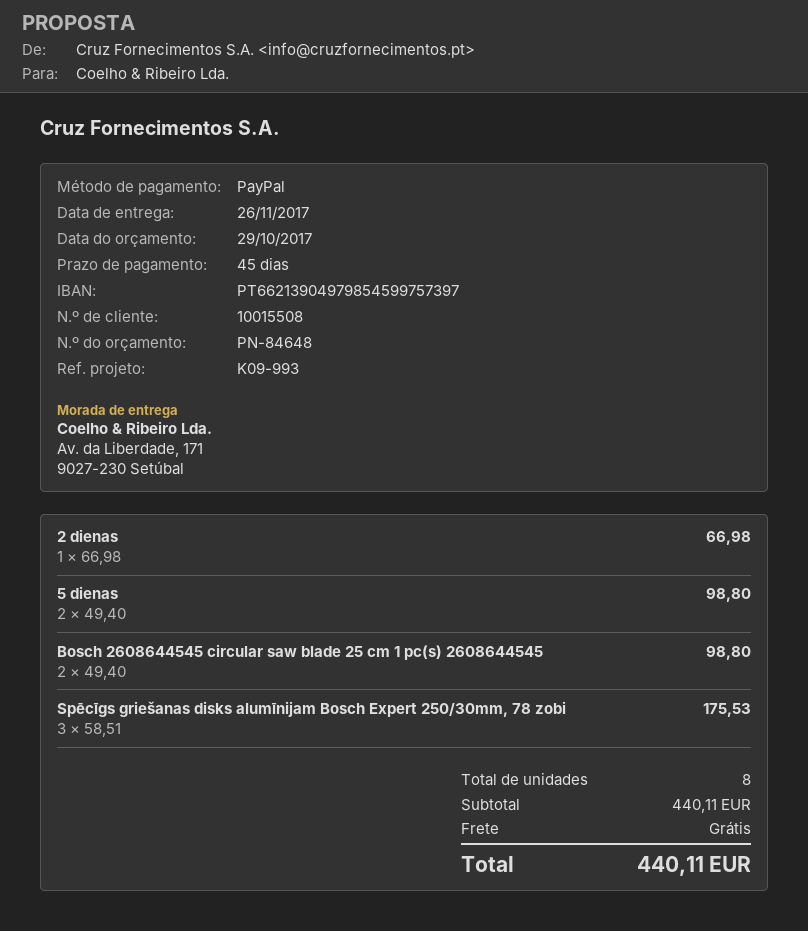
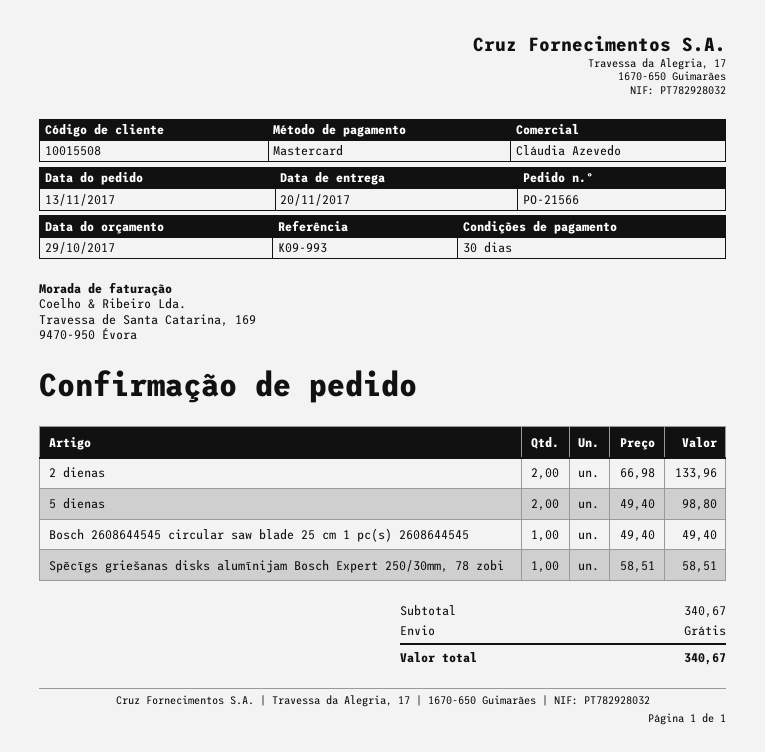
delivery date: 2017-11-26 -> 2017-11-20
payment terms: 45 days -> 30 days
payment method: PayPal -> Mastercard
2 dienas: 1 x 66.98 = 66.98 -> 2 x 66.98 = 133.96
Bosch 2608644545 circular saw blade 25 cm 1 pc(s) 2608644545: 2 x 49.40 = 98.80 -> 1 x 49.40 = 49.40
Spēcīgs griešanas disks alumīnijam Bosch Expert 250/30mm, 78 zobi: 3 x 58.51 = 175.53 -> 1 x 58.51 = 58.51
subtotal: 440.11 -> 340.67
total: 440.11 -> 340.67

